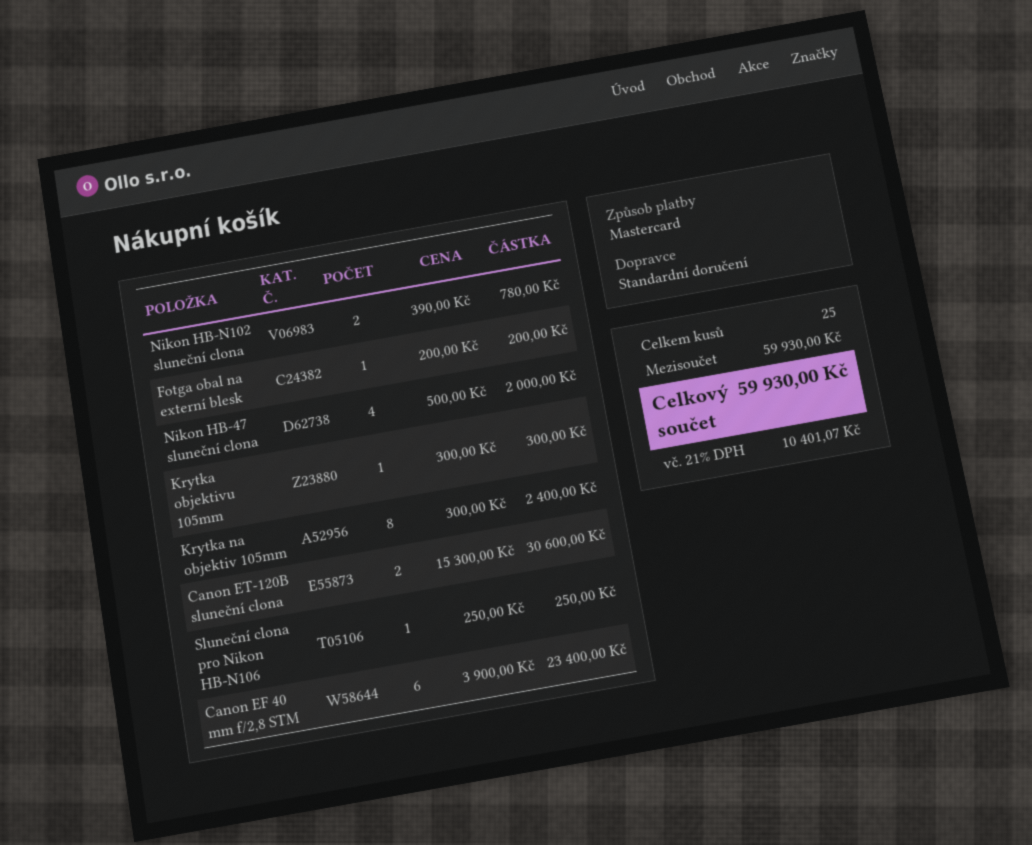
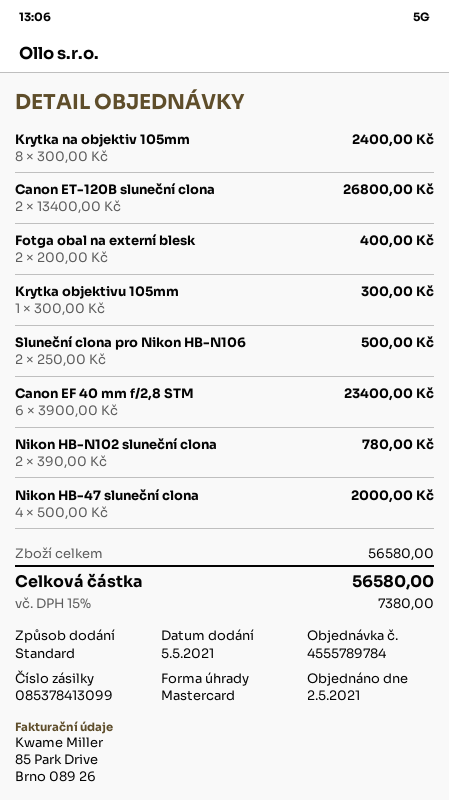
Fotga obal na externí blesk: 1 x 200.00 = 200.00 -> 2 x 200.00 = 400.00
Canon ET-120B sluneční clona: 2 x 15300.00 = 30600.00 -> 2 x 13400.00 = 26800.00
Sluneční clona pro Nikon HB-N106: 1 x 250.00 = 250.00 -> 2 x 250.00 = 500.00
subtotal: 59930.00 -> 56580.00
tax: 21% = 10401.07 -> 15% = 7380.00
total: 59930.00 -> 56580.00

